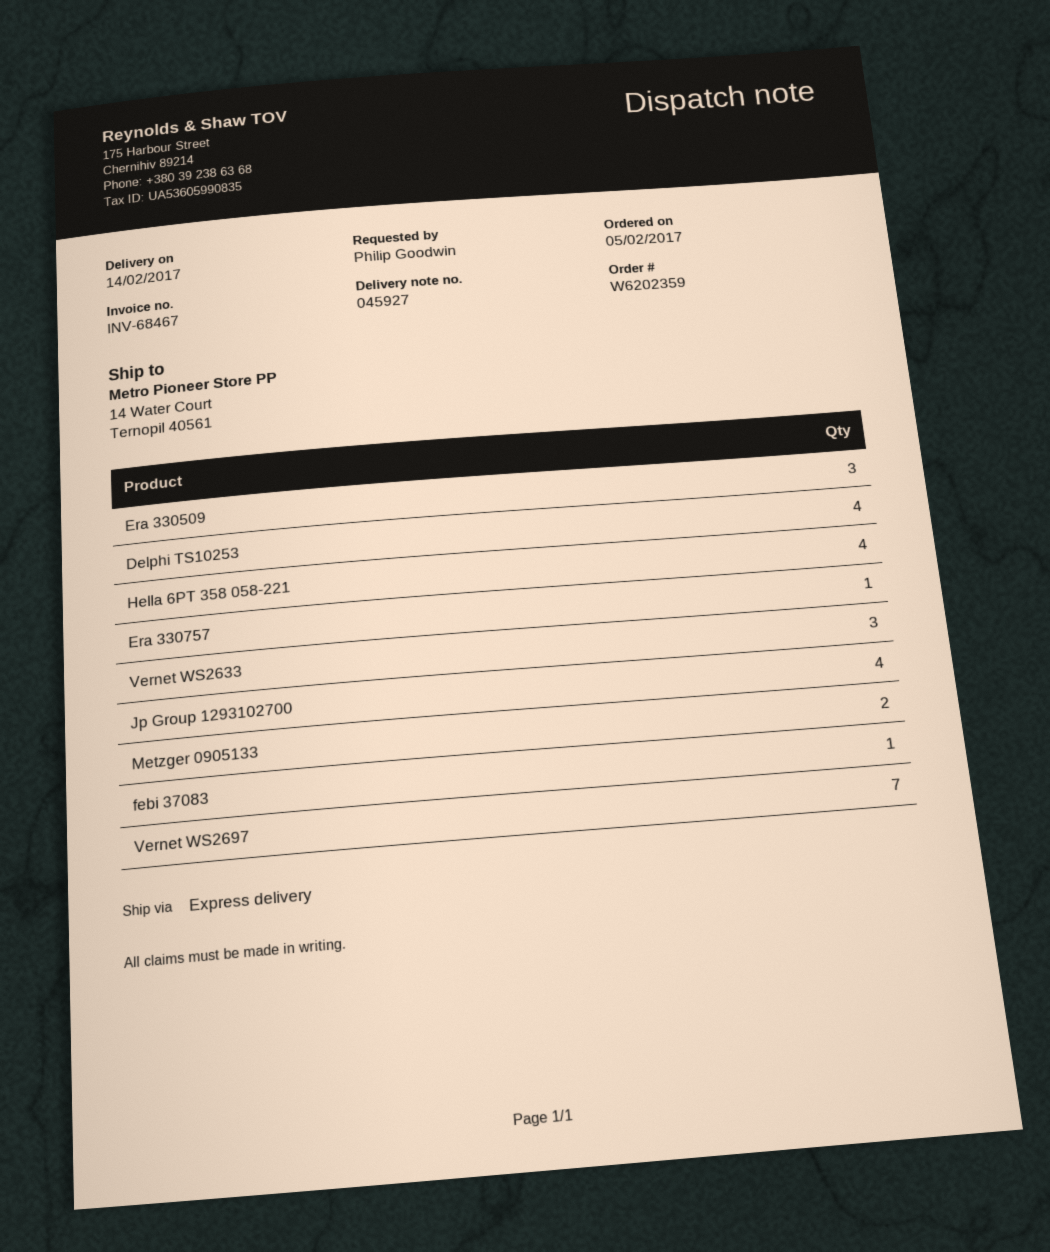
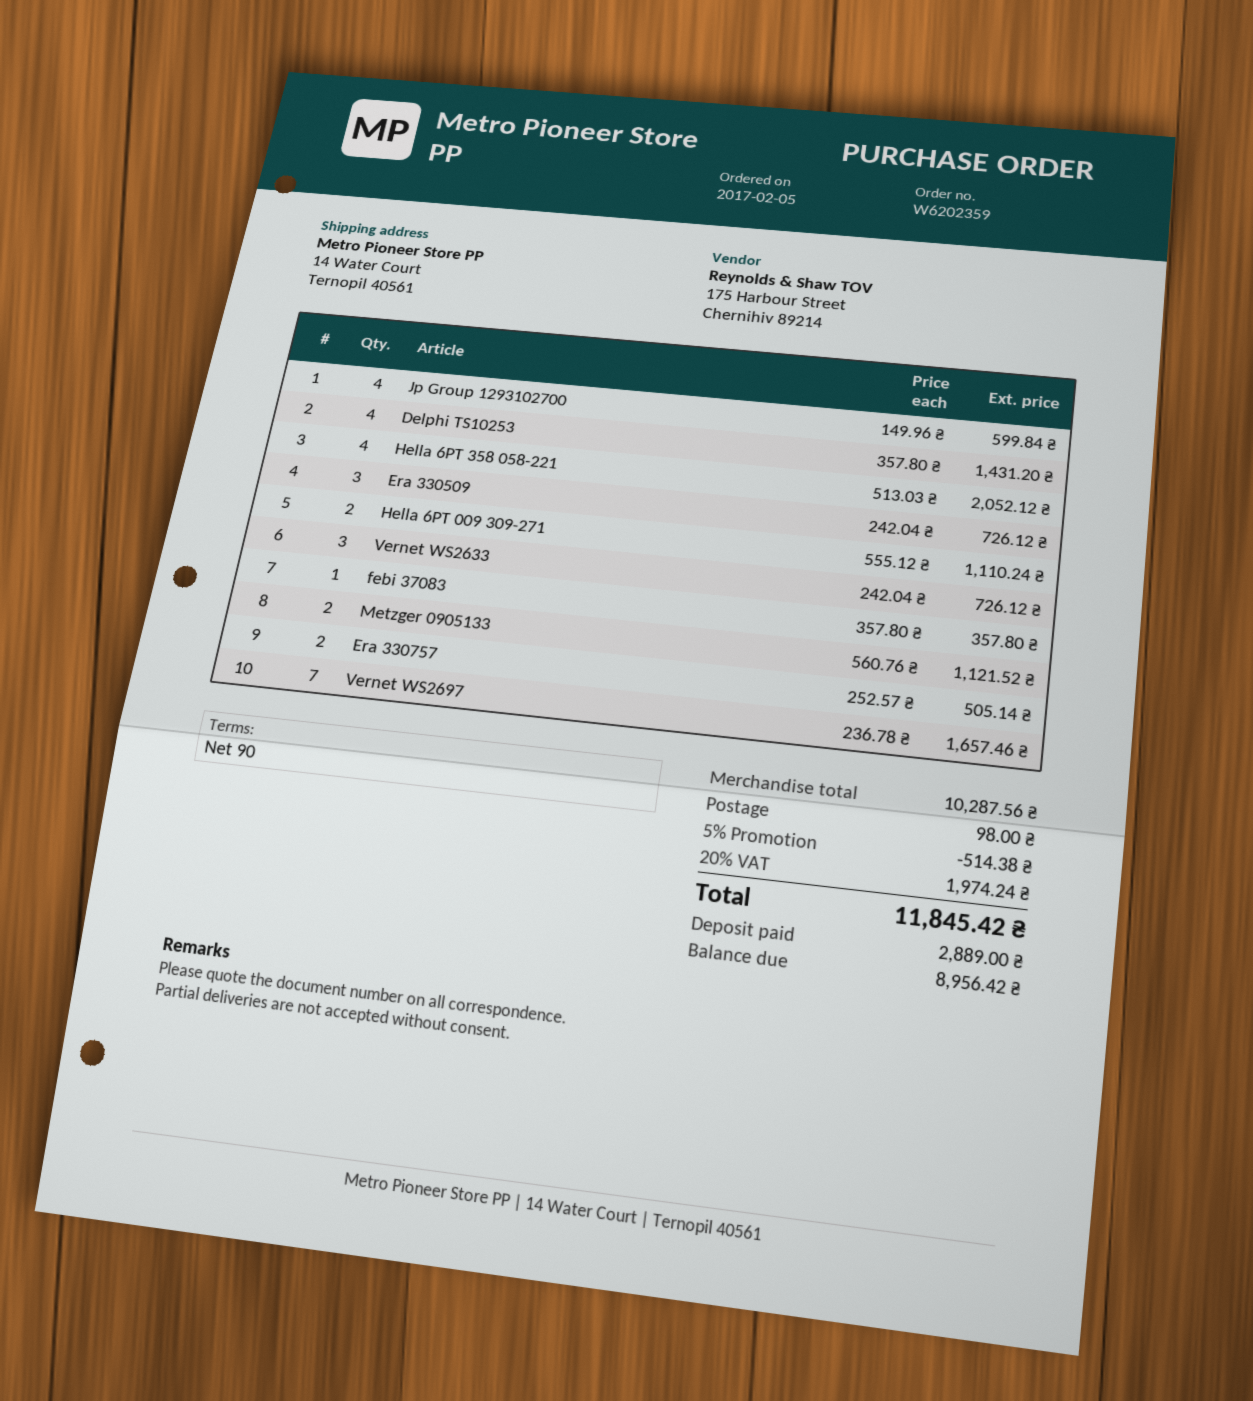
Era 330757: 1 -> 2
Hella 6PT 009 309-271: none -> 2

